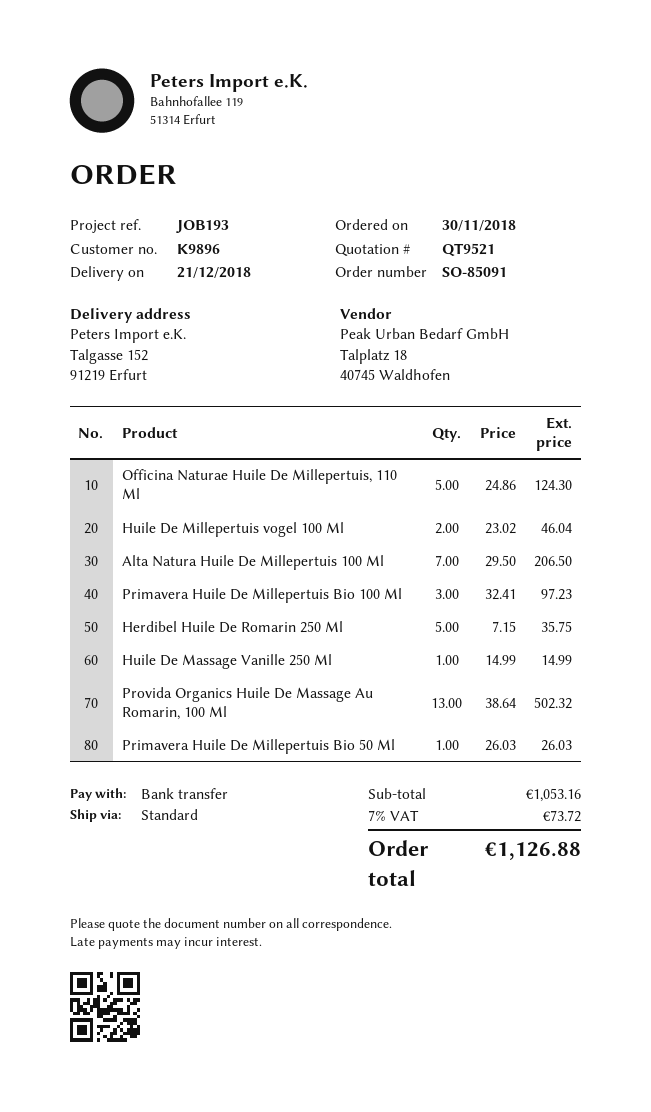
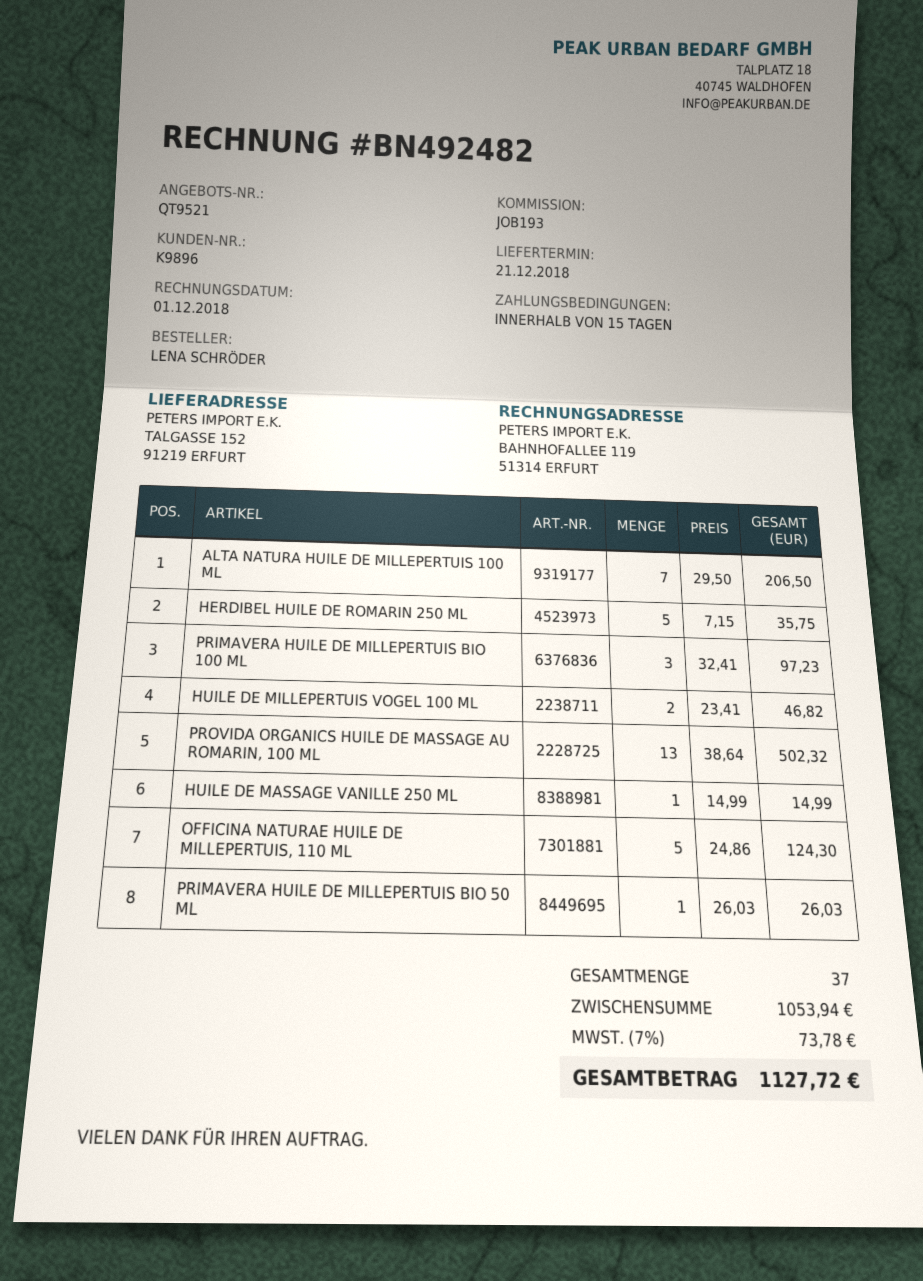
Huile De Millepertuis vogel 100 Ml: 2 x 23.02 = 46.04 -> 2 x 23.41 = 46.82
subtotal: 1053.16 -> 1053.94
tax: 7% = 73.72 -> 7% = 73.78
total: 1126.88 -> 1127.72

